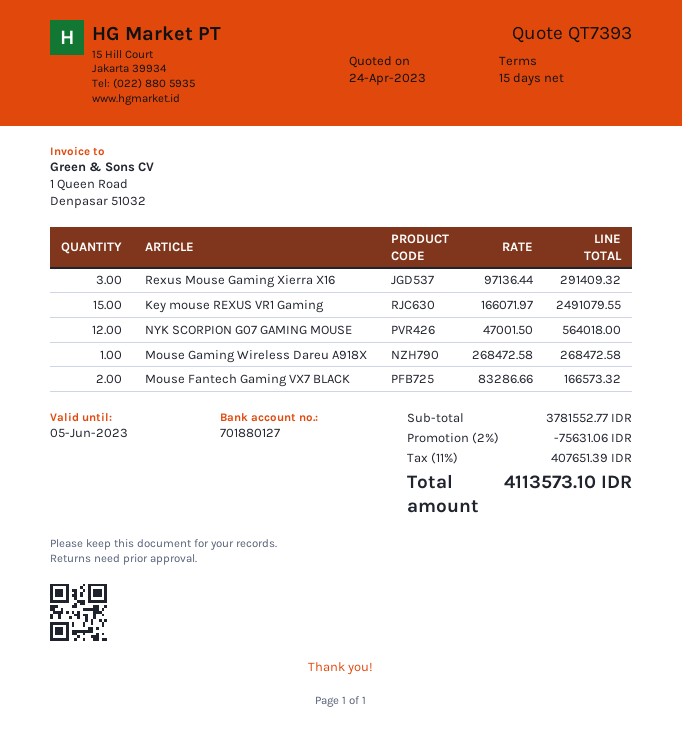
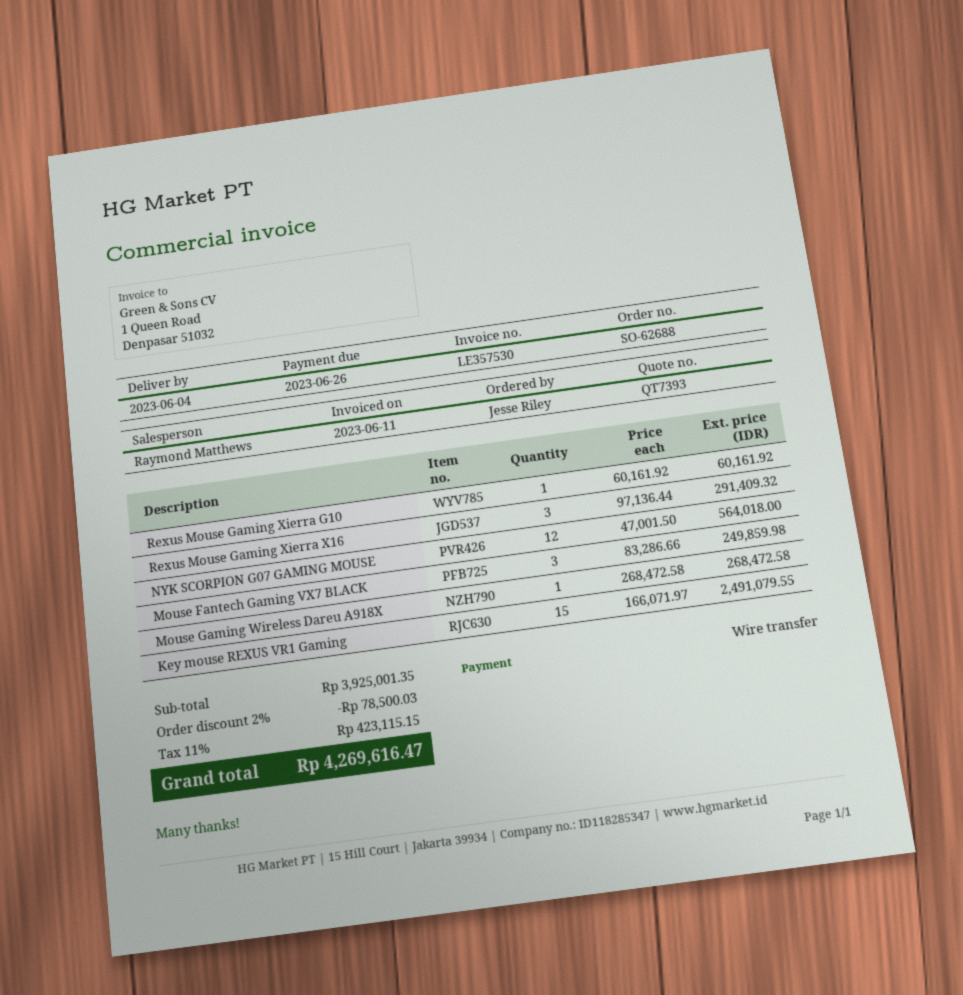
Mouse Fantech Gaming VX7 BLACK: 2 x 83286.66 = 166573.32 -> 3 x 83286.66 = 249859.98
Rexus Mouse Gaming Xierra G10: none -> 1 x 60161.92 = 60161.92
subtotal: 3781552.77 -> 3925001.35
discount: 2% = 75631.06 -> 2% = 78500.03
tax: 11% = 407651.39 -> 11% = 423115.15
total: 4113573.10 -> 4269616.47

